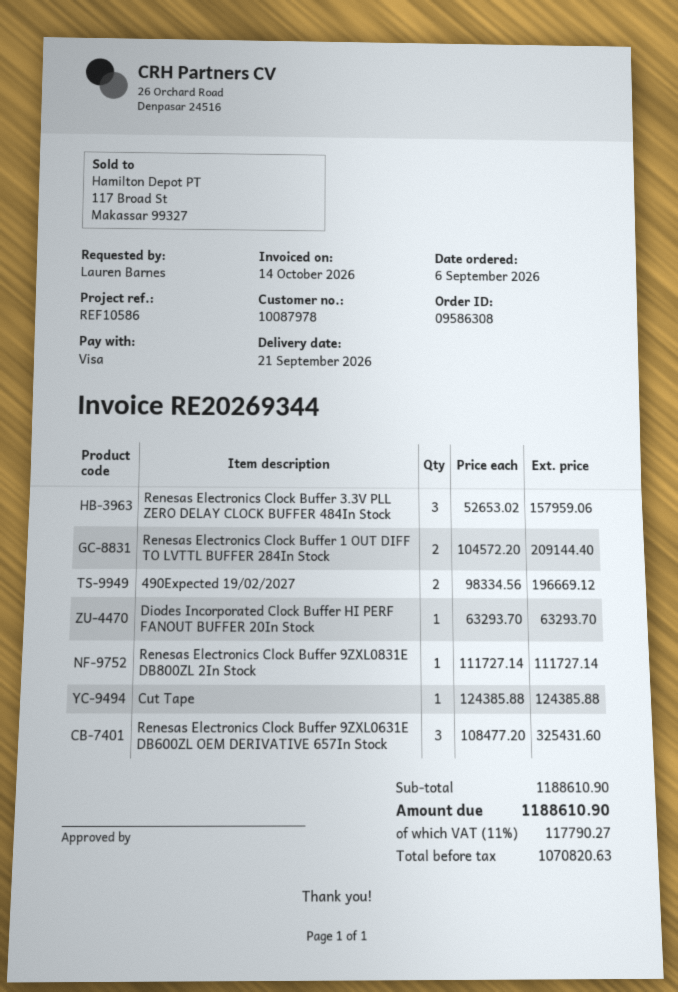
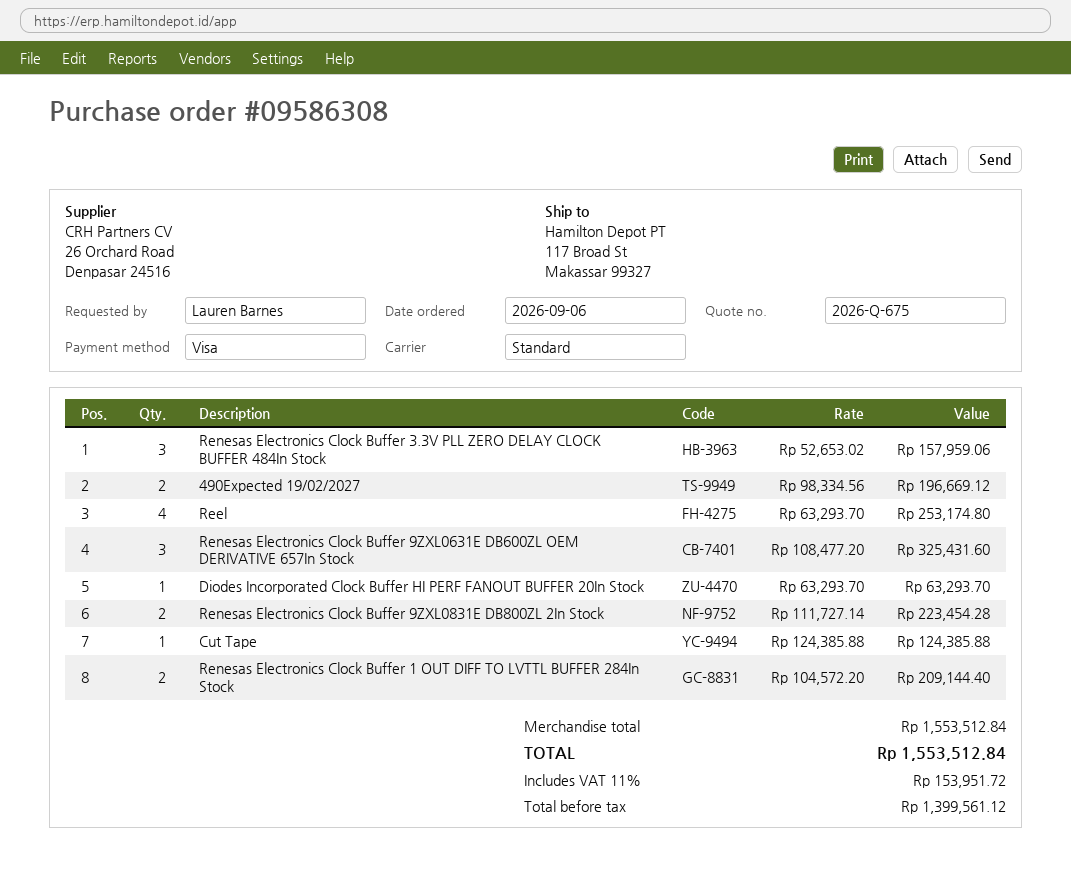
Renesas Electronics Clock Buffer 9ZXL0831E DB800ZL 2In Stock: 1 x 111727.14 = 111727.14 -> 2 x 111727.14 = 223454.28
Reel: none -> 4 x 63293.70 = 253174.80
subtotal: 1188610.90 -> 1553512.84
net: 1070820.63 -> 1399561.12
tax: 11% = 117790.27 -> 11% = 153951.72
total: 1188610.90 -> 1553512.84

